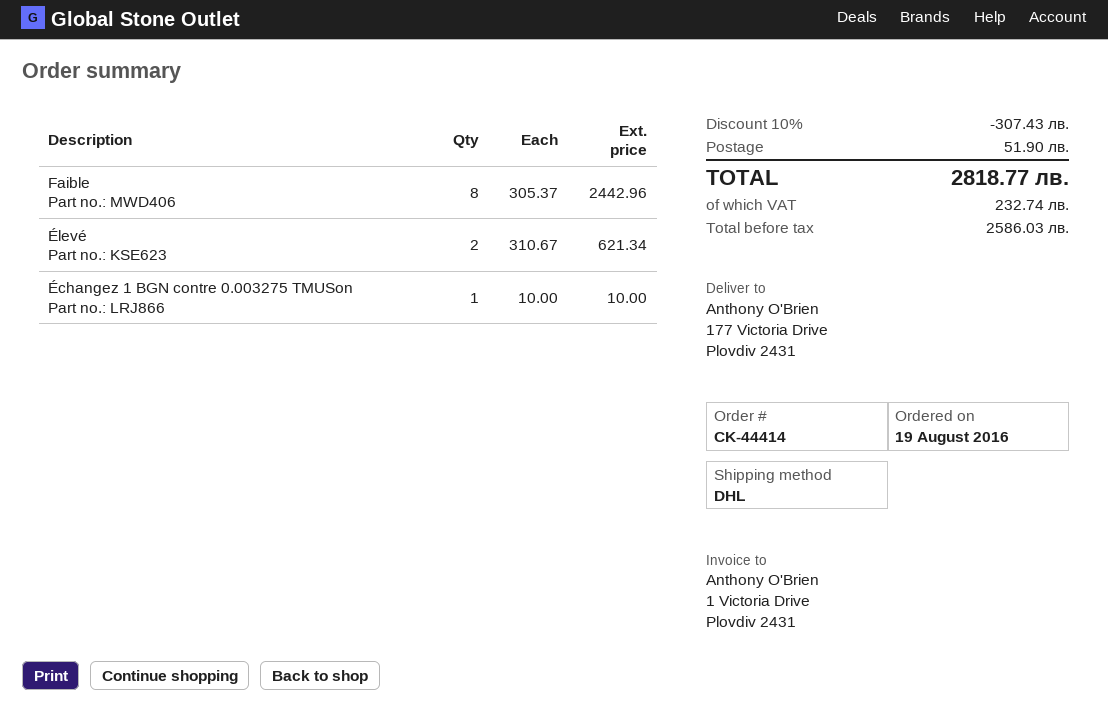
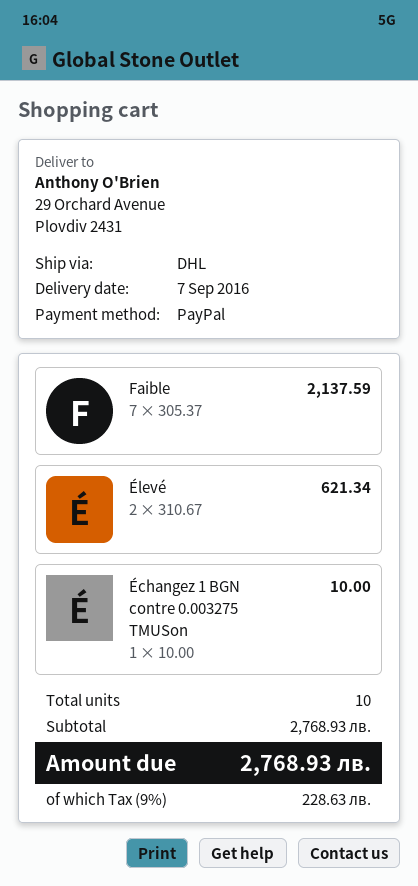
ship to: 177 Victoria Drive, Plovdiv 2431 -> 29 Orchard Avenue, Plovdiv 2431
Faible: 8 x 305.37 = 2442.96 -> 7 x 305.37 = 2137.59
discount: 10% = 307.43 -> none
shipping: 51.90 -> none
tax: 232.74 -> 228.63
total: 2818.77 -> 2768.93

